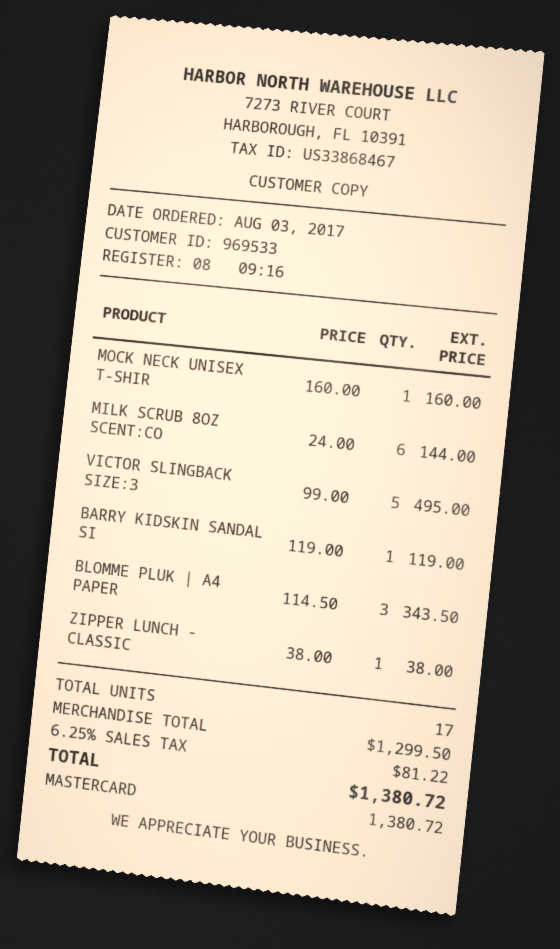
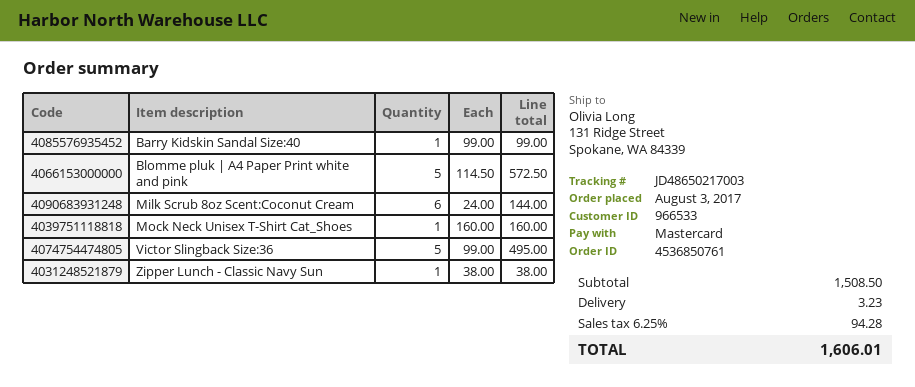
customer number: 969533 -> 966533
BARRY KIDSKIN SANDAL SI: 1 x 119.00 = 119.00 -> 1 x 99.00 = 99.00
BLOMME PLUK | A4 PAPER: 3 x 114.50 = 343.50 -> 5 x 114.50 = 572.50
subtotal: 1299.50 -> 1508.50
shipping: none -> 3.23
tax: 6.25% = 81.22 -> 6.25% = 94.28
total: 1380.72 -> 1606.01

